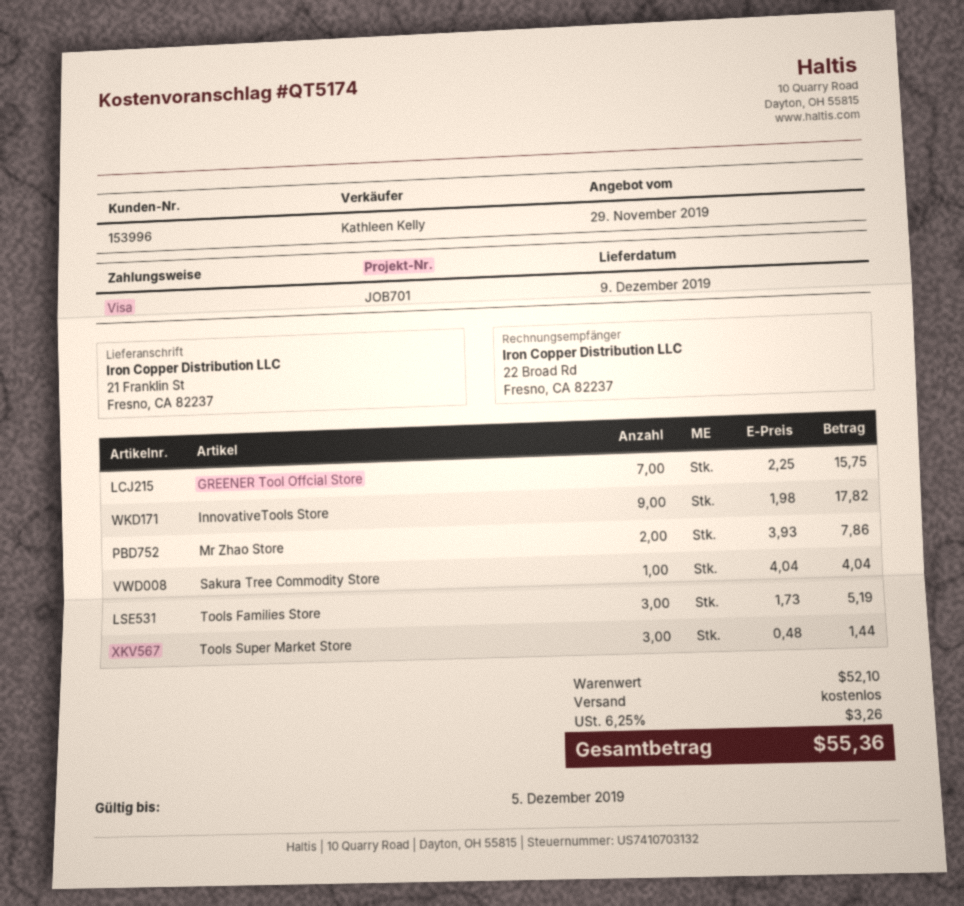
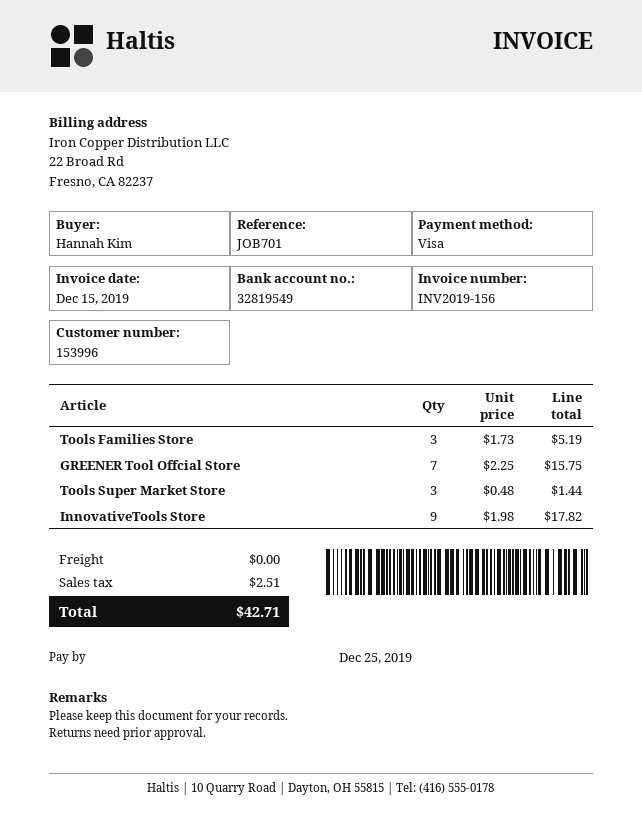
Mr Zhao Store: 2 x 3.93 = 7.86 -> none
Sakura Tree Commodity Store: 1 x 4.04 = 4.04 -> none
tax: 3.26 -> 2.51
total: 55.36 -> 42.71

